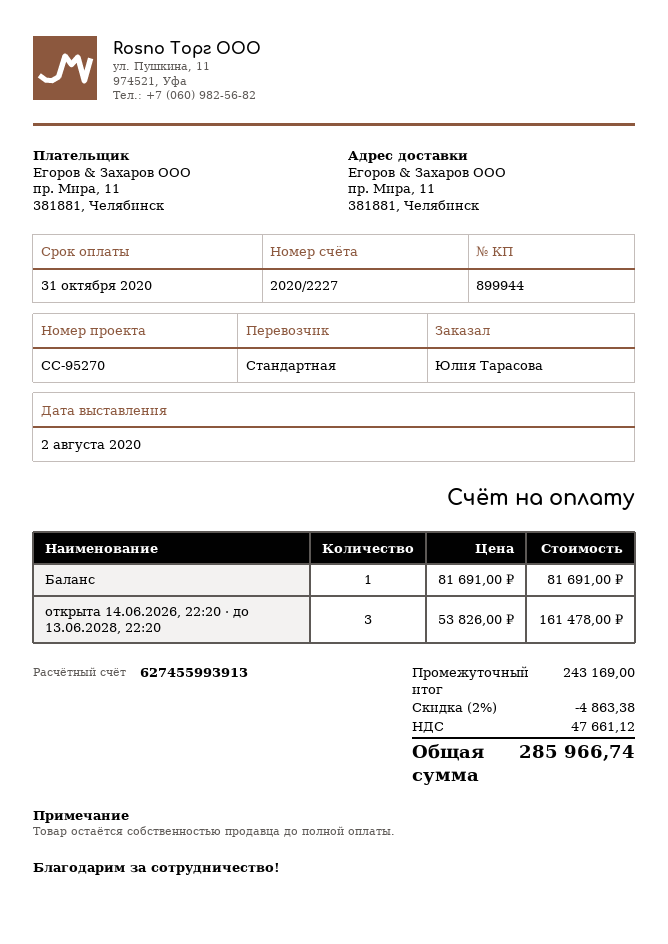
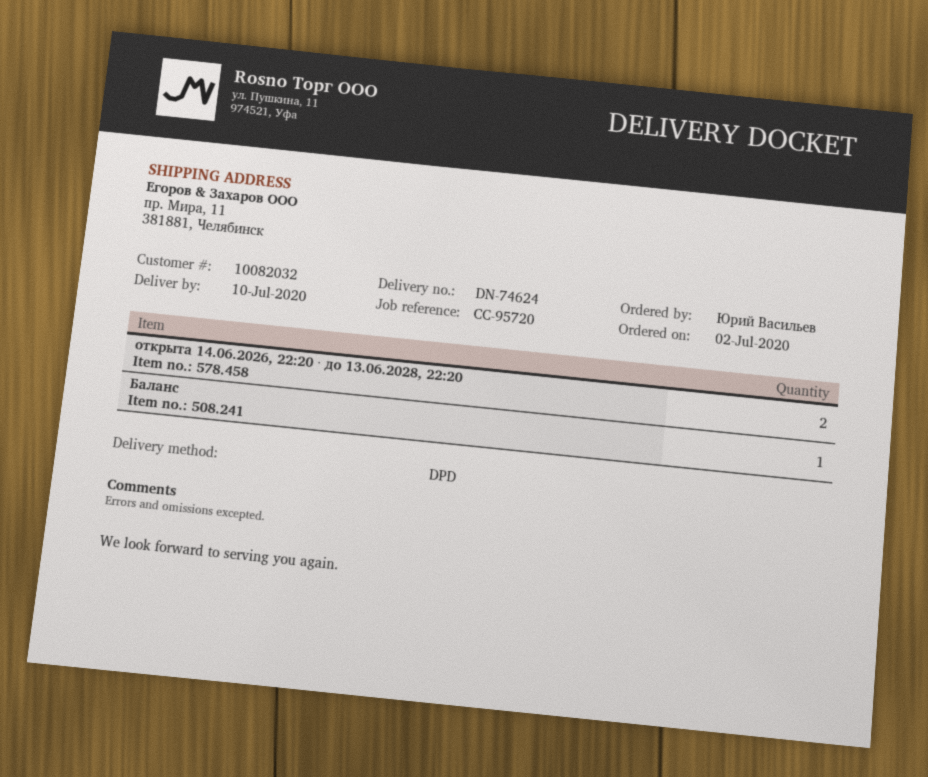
reference: CC-95270 -> CC-95720
ordered by: Юлия Тарасова -> Юрий Васильев
shipping method: standard -> DPD
открыта 14.06.2026, 22:20 · до 13.06.2028, 22:20: 3 -> 2

